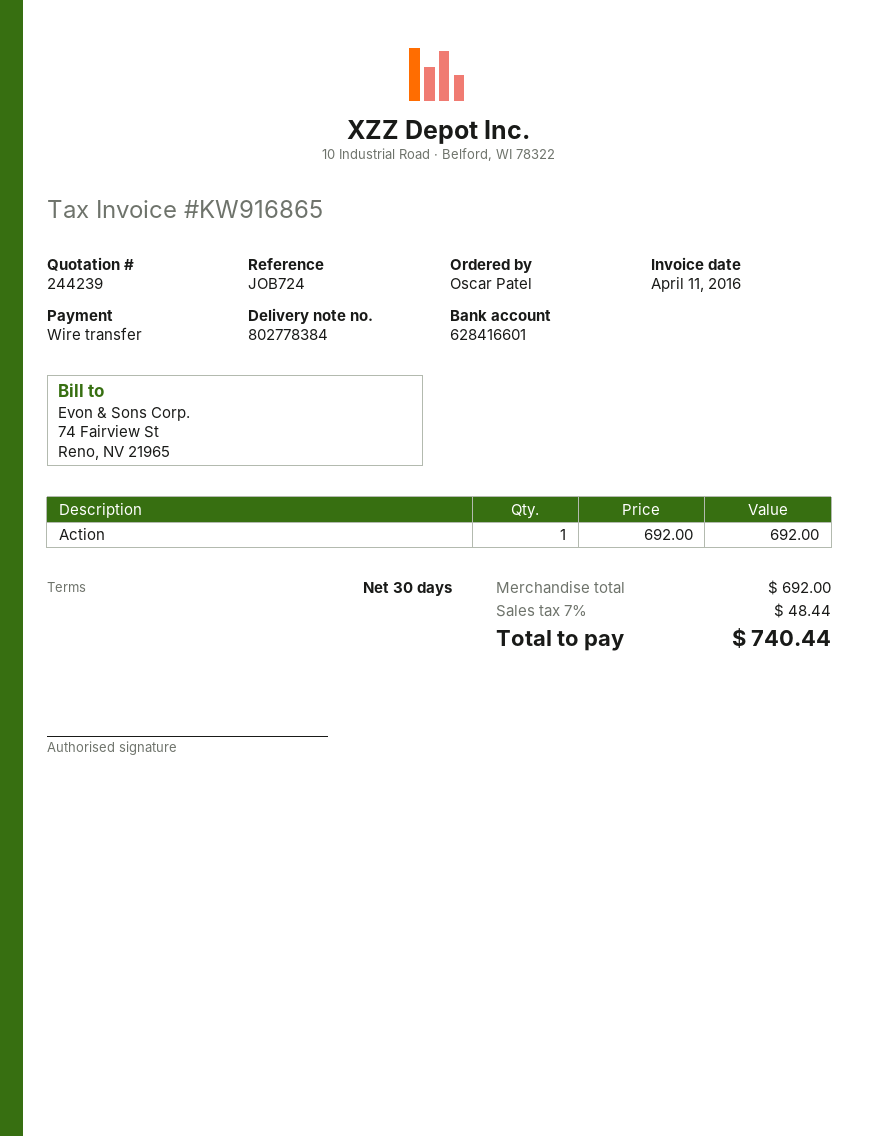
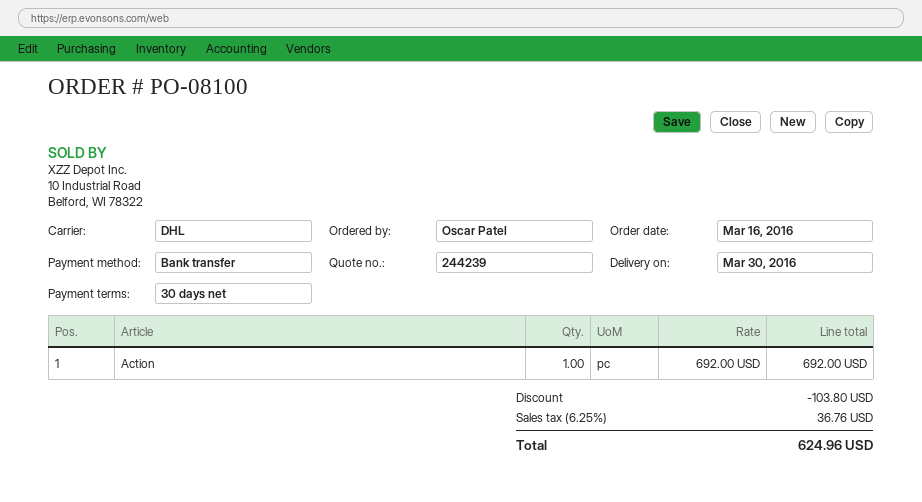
discount: none -> 103.80
tax: 7% = 48.44 -> 6.25% = 36.76
total: 740.44 -> 624.96

